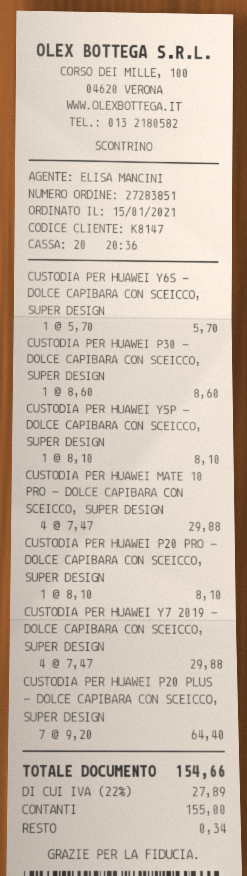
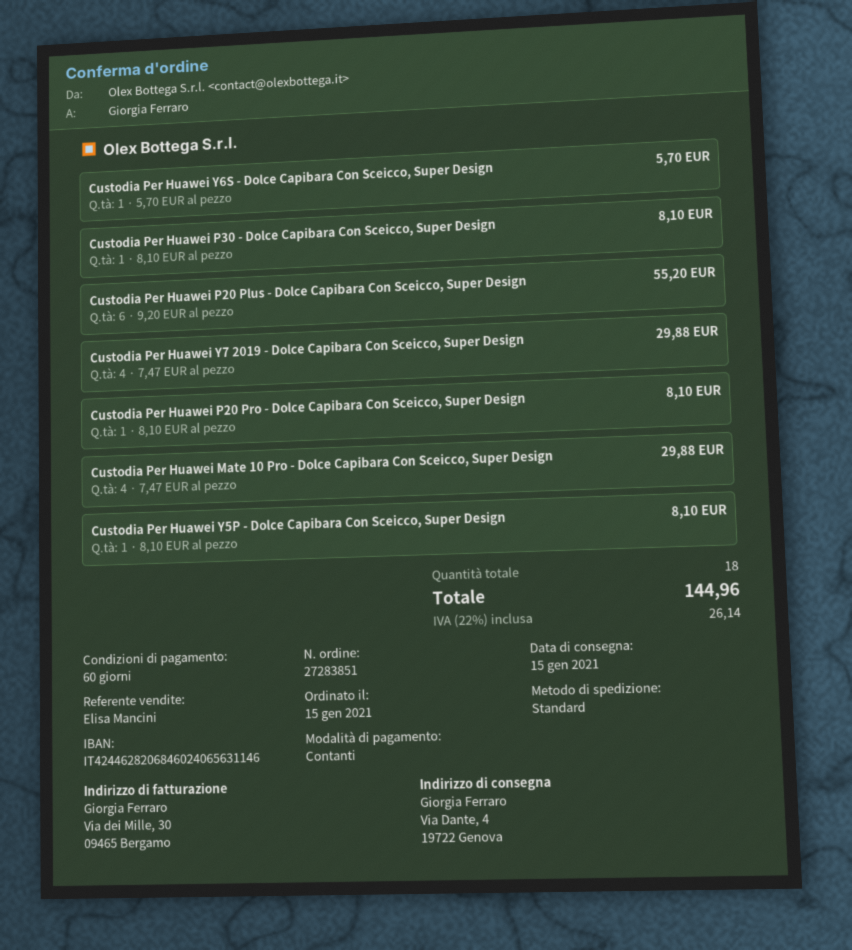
CUSTODIA PER HUAWEI P30 - DOLCE CAPIBARA CON SCEICCO, SUPER DESIGN: 1 x 8.60 = 8.60 -> 1 x 8.10 = 8.10
CUSTODIA PER HUAWEI P20 PLUS - DOLCE CAPIBARA CON SCEICCO, SUPER DESIGN: 7 x 9.20 = 64.40 -> 6 x 9.20 = 55.20
tax: 22% = 27.89 -> 22% = 26.14
total: 154.66 -> 144.96

